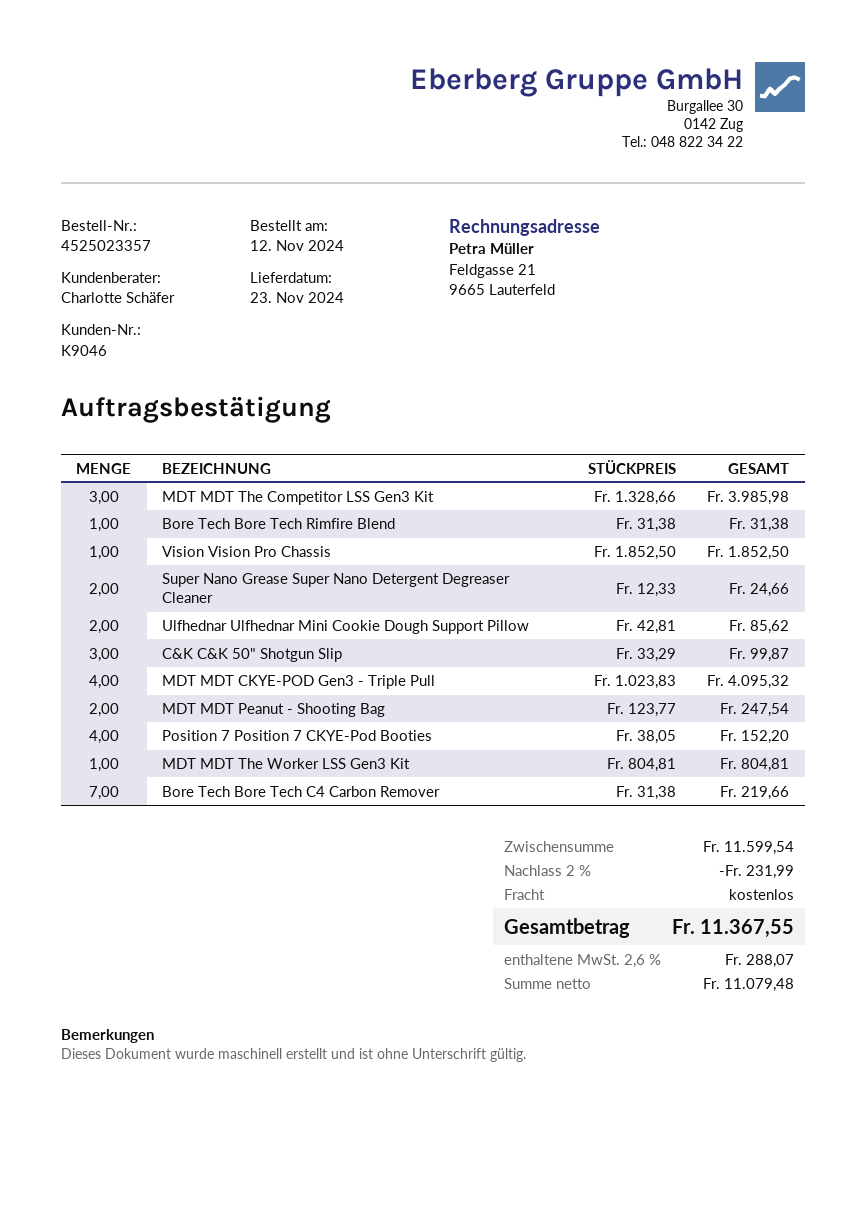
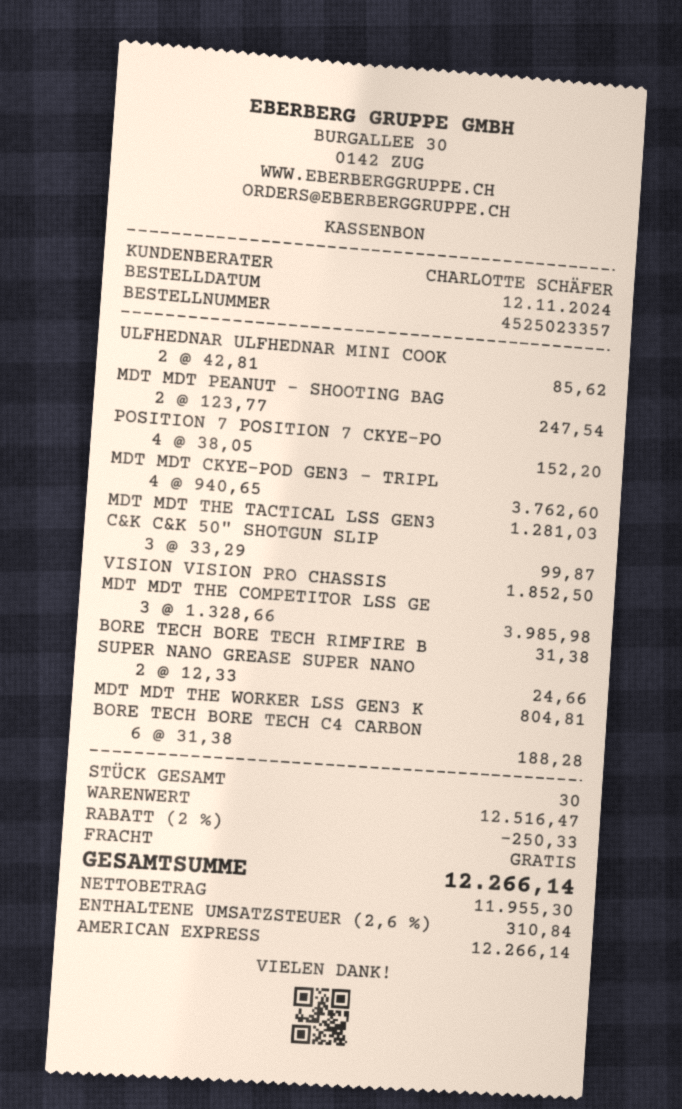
MDT MDT CKYE-POD Gen3 - Triple Pull: 4 x 1023.83 = 4095.32 -> 4 x 940.65 = 3762.60
Bore Tech Bore Tech C4 Carbon Remover: 7 x 31.38 = 219.66 -> 6 x 31.38 = 188.28
MDT MDT THE TACTICAL LSS GEN3: none -> 1 x 1281.03 = 1281.03
subtotal: 11599.54 -> 12516.47
discount: 2% = 231.99 -> 2% = 250.33
net: 11079.48 -> 11955.30
tax: 2.6% = 288.07 -> 2.6% = 310.84
total: 11367.55 -> 12266.14

